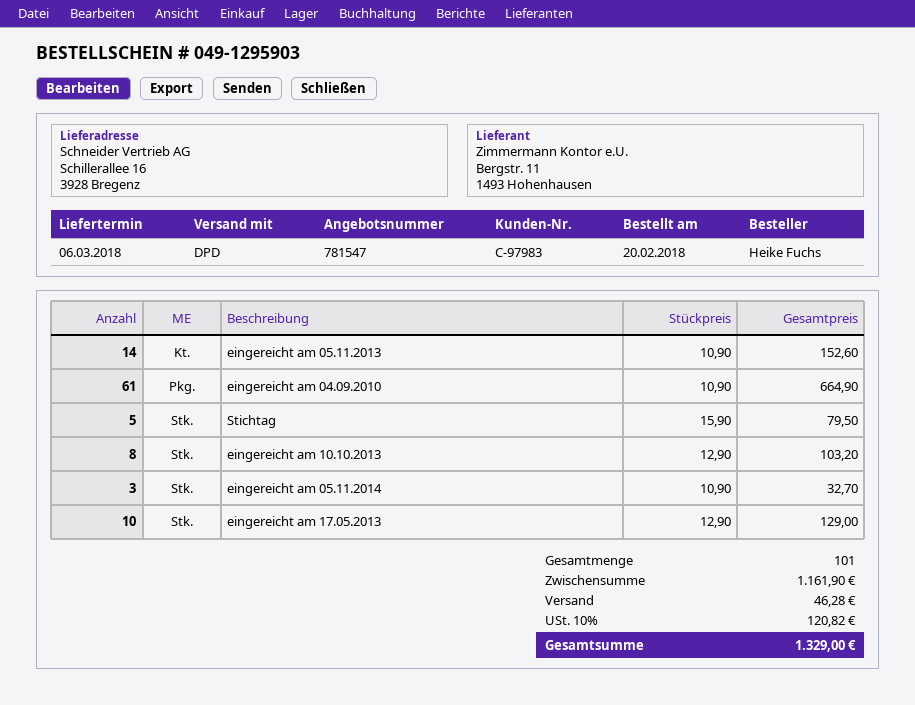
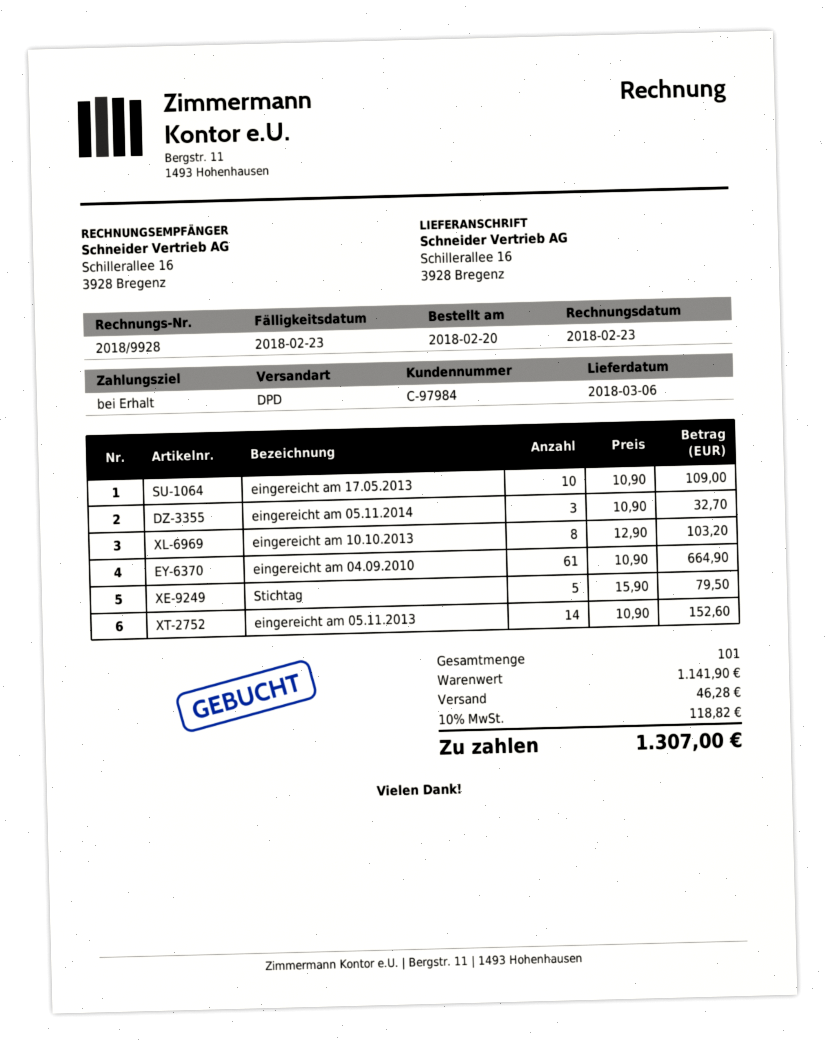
customer number: C-97983 -> C-97984
eingereicht am 17.05.2013: 10 x 12.90 = 129.00 -> 10 x 10.90 = 109.00
subtotal: 1161.90 -> 1141.90
tax: 10% = 120.82 -> 10% = 118.82
total: 1329.00 -> 1307.00

